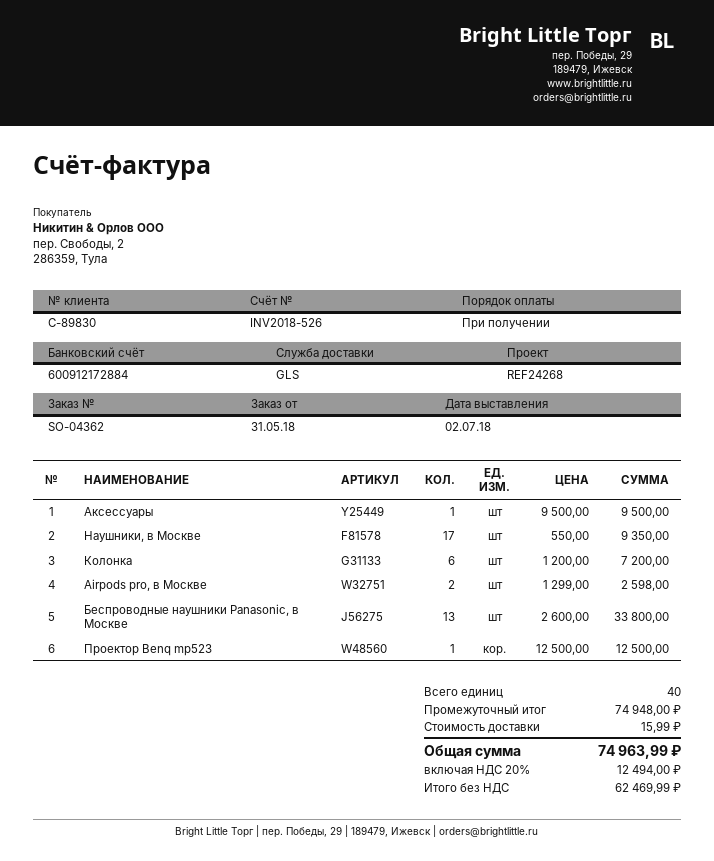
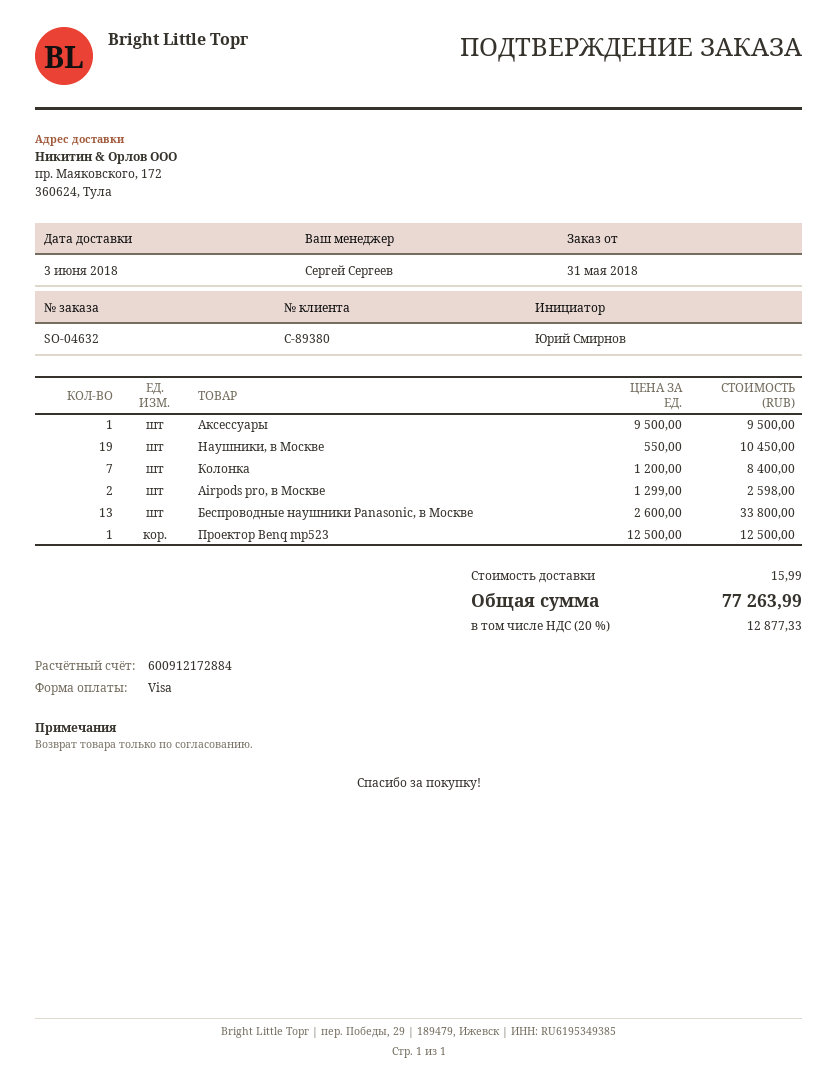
order number: SO-04362 -> SO-04632
customer number: C-89830 -> C-89380
Наyшники, в Москве: 17 x 550.00 = 9350.00 -> 19 x 550.00 = 10450.00
Колонка: 6 x 1200.00 = 7200.00 -> 7 x 1200.00 = 8400.00
tax: 20% = 12494.00 -> 20% = 12877.33
total: 74963.99 -> 77263.99

